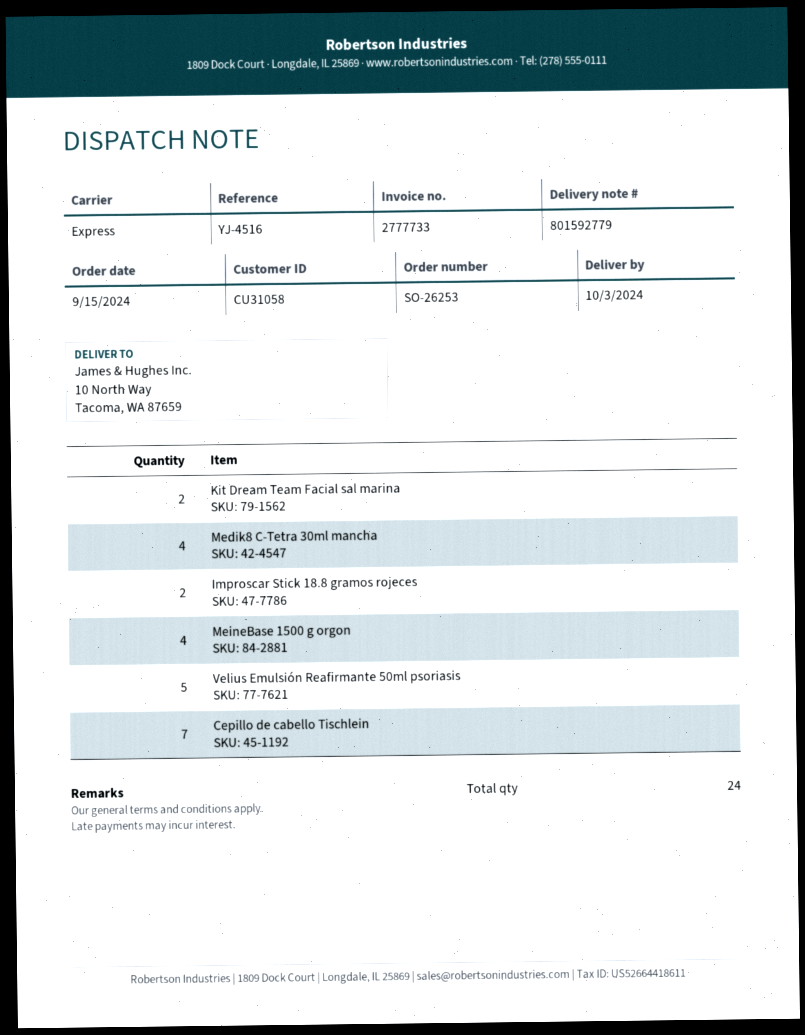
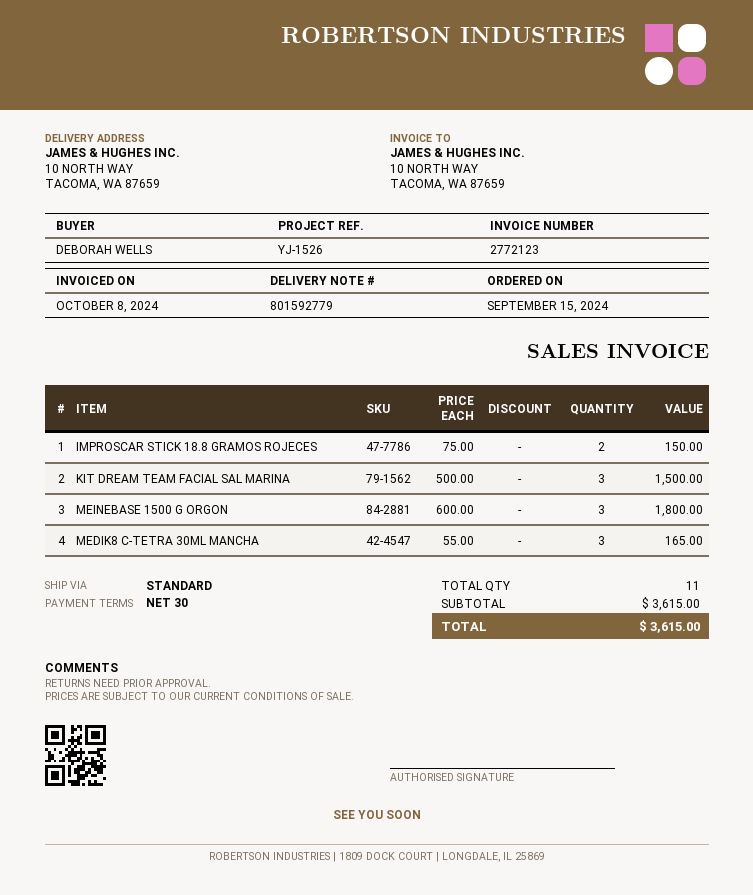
invoice number: 2777733 -> 2772123
reference: YJ-4516 -> YJ-1526
shipping method: express -> standard
Kit Dream Team Facial sal marina: 2 -> 3
Medik8 C-Tetra 30ml mancha: 4 -> 3
MeineBase 1500 g orgon: 4 -> 3
Velius Emulsión Reafirmante 50ml psoriasis: 5 -> none
Cepillo de cabello Tischlein: 7 -> none
total quantity: 24 -> 11

